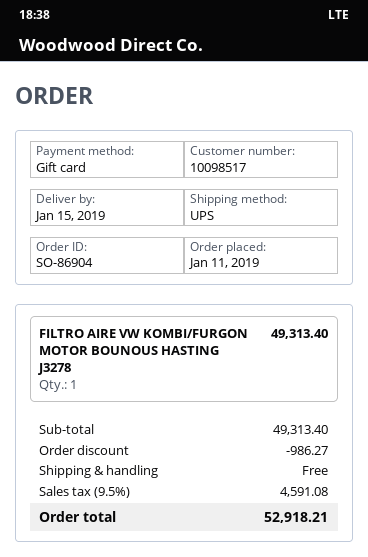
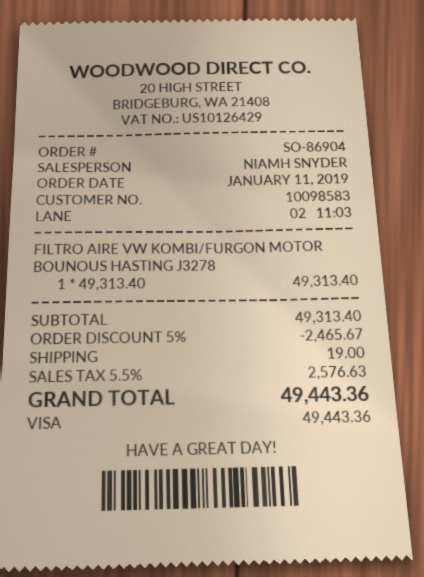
customer number: 10098517 -> 10098583
payment method: gift card -> Visa
discount: 986.27 -> 2465.67
shipping: 0.00 -> 19.00
tax: 9.5% = 4591.08 -> 5.5% = 2576.63
total: 52918.21 -> 49443.36

